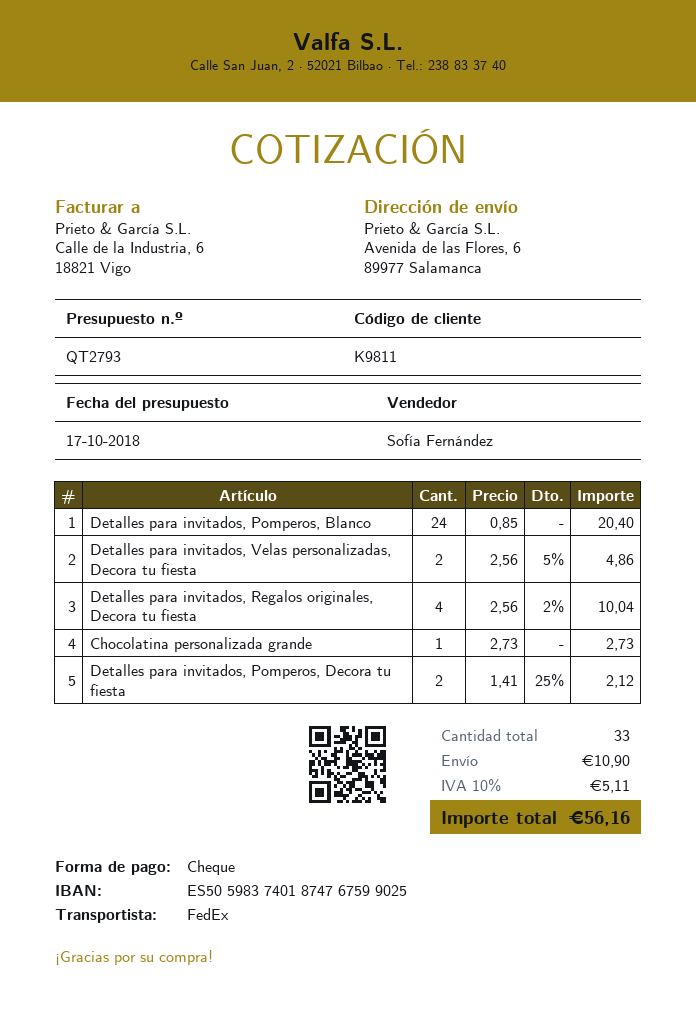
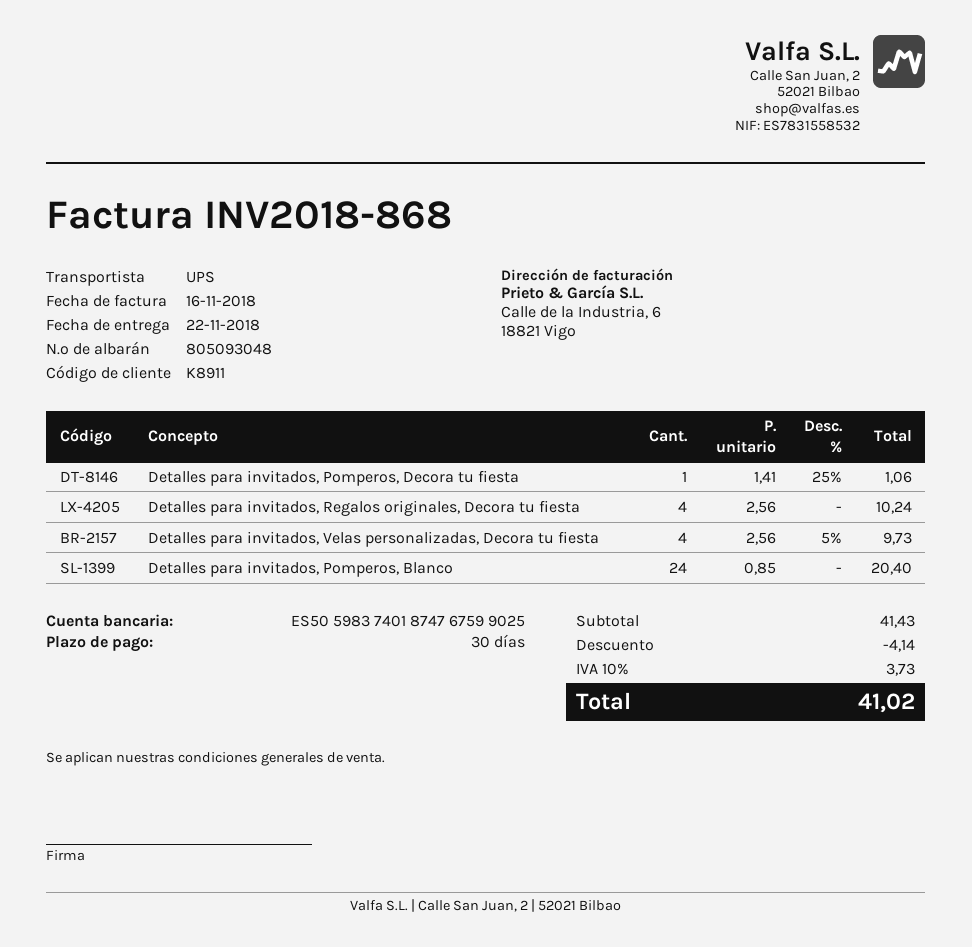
customer number: K9811 -> K8911
shipping method: FedEx -> UPS
Detalles para invitados, Velas personalizadas, Decora tu fiesta: 2 x 2.56 - 5% = 4.86 -> 4 x 2.56 - 5% = 9.73
Detalles para invitados, Regalos originales, Decora tu fiesta: 4 x 2.56 - 2% = 10.04 -> 4 x 2.56 = 10.24
Chocolatina personalizada grande: 1 x 2.73 = 2.73 -> none
Detalles para invitados, Pomperos, Decora tu fiesta: 2 x 1.41 - 25% = 2.12 -> 1 x 1.41 - 25% = 1.06
discount: none -> 4.14
shipping: 10.90 -> none
tax: 10% = 5.11 -> 10% = 3.73
total: 56.16 -> 41.02

